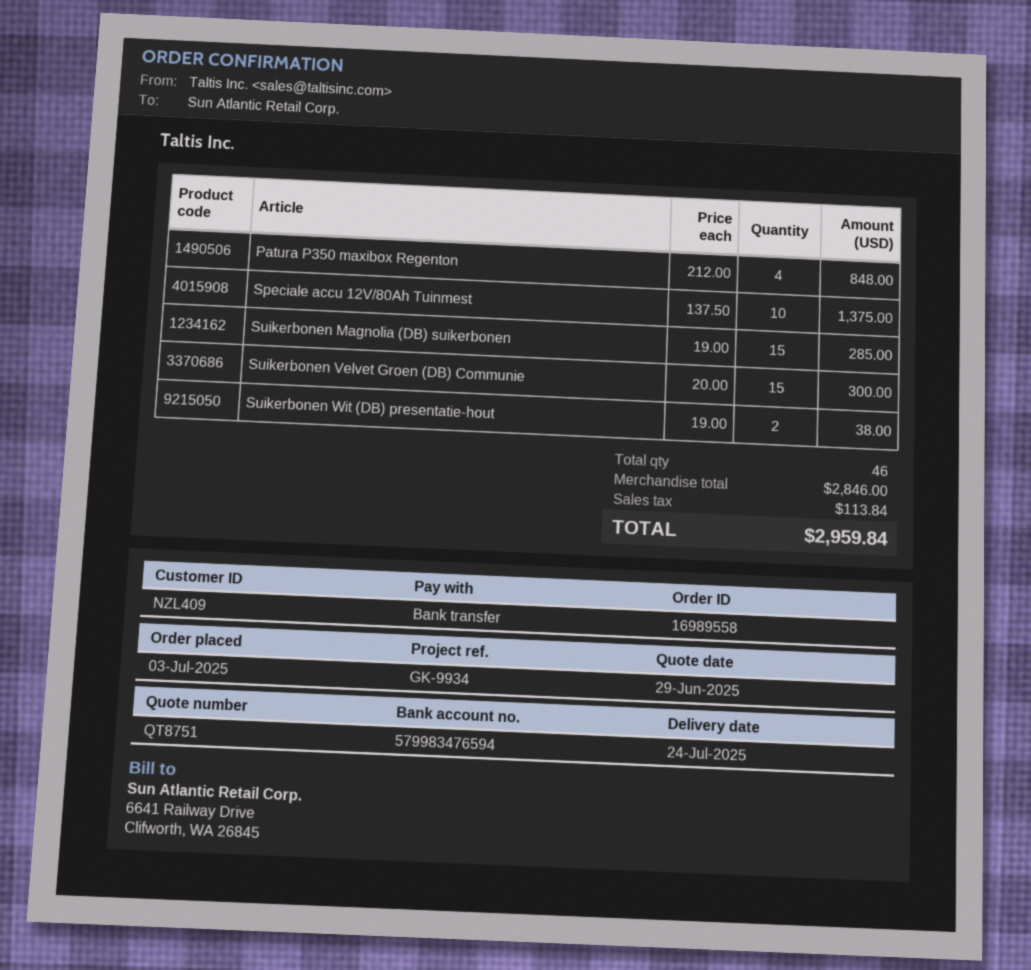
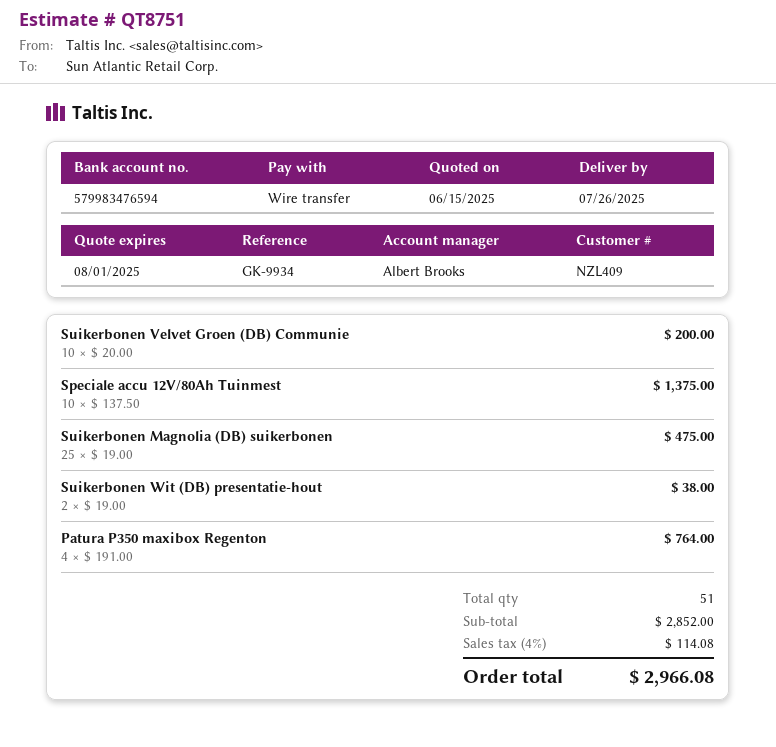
quote date: 2025-06-29 -> 2025-06-15
delivery date: 2025-07-24 -> 2025-07-26
Patura P350 maxibox Regenton: 4 x 212.00 = 848.00 -> 4 x 191.00 = 764.00
Suikerbonen Magnolia (DB) suikerbonen: 15 x 19.00 = 285.00 -> 25 x 19.00 = 475.00
Suikerbonen Velvet Groen (DB) Communie: 15 x 20.00 = 300.00 -> 10 x 20.00 = 200.00
total quantity: 46 -> 51
subtotal: 2846.00 -> 2852.00
tax: 113.84 -> 114.08
total: 2959.84 -> 2966.08

